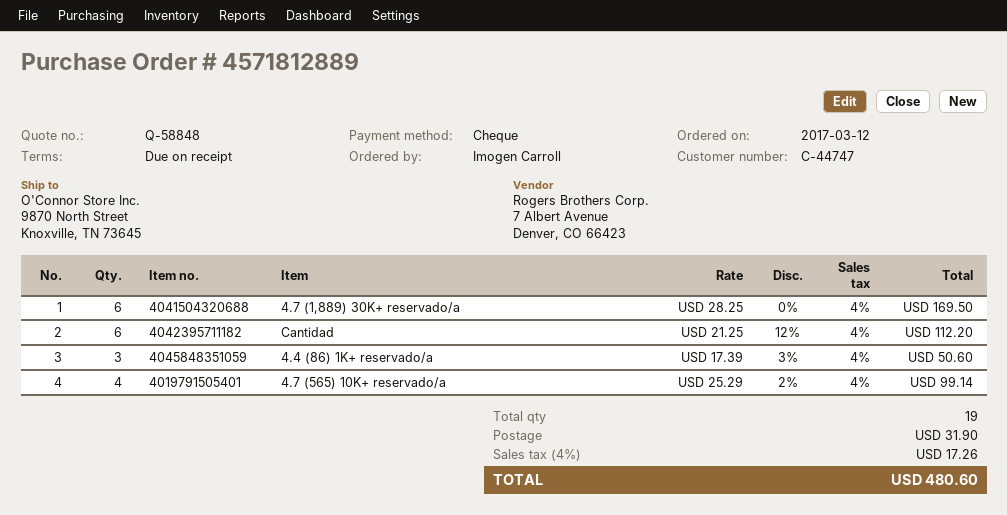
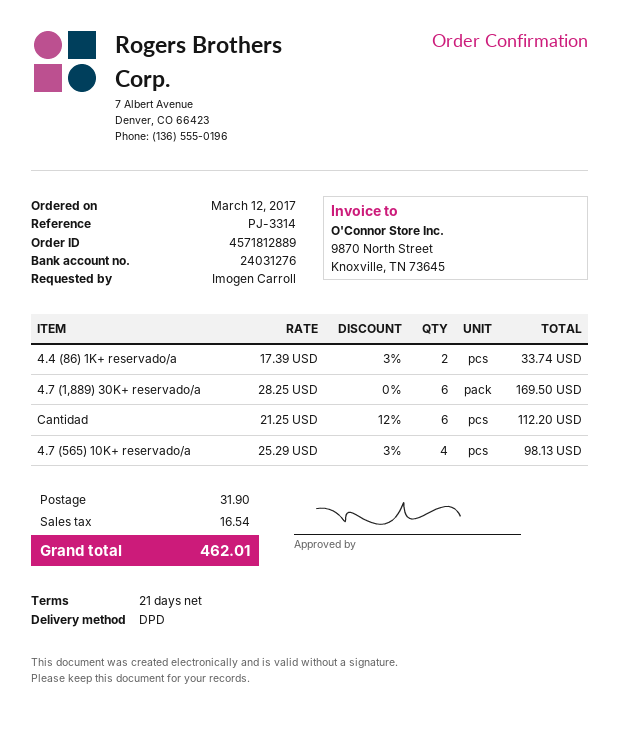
payment terms: on receipt -> 21 days
4.4 (86) 1K+ reservado/a: 3 x 17.39 - 3% = 50.60 -> 2 x 17.39 - 3% = 33.74
4.7 (565) 10K+ reservado/a: 4 x 25.29 - 2% = 99.14 -> 4 x 25.29 - 3% = 98.13
tax: 17.26 -> 16.54
total: 480.60 -> 462.01

